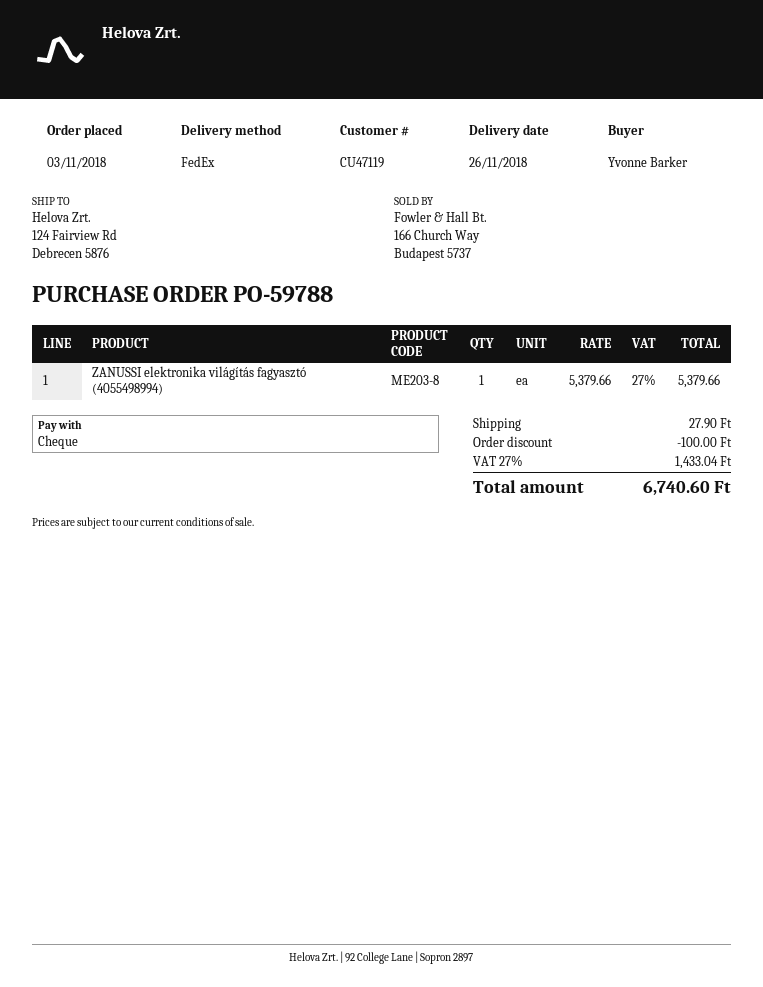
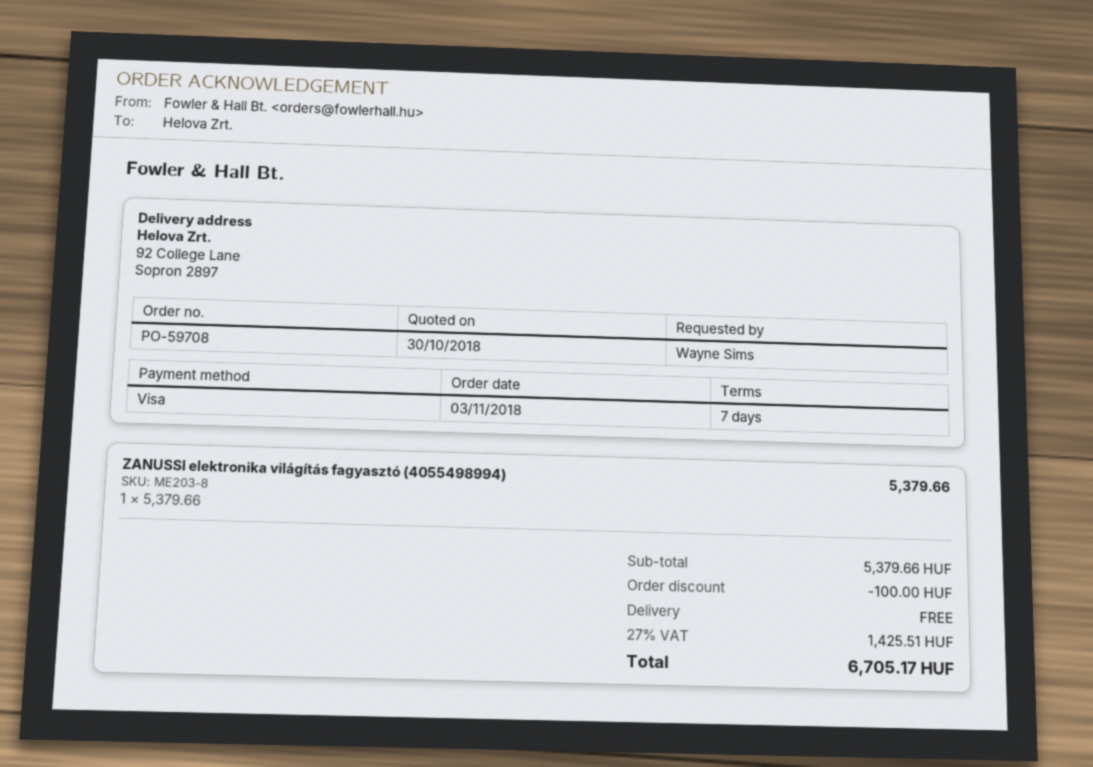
order number: PO-59788 -> PO-59708
ordered by: Yvonne Barker -> Wayne Sims
payment method: cheque -> Visa
ship to: 124 Fairview Rd, Debrecen 5876 -> 92 College Lane, Sopron 2897
shipping: 27.90 -> 0.00
tax: 27% = 1433.04 -> 27% = 1425.51
total: 6740.60 -> 6705.17

